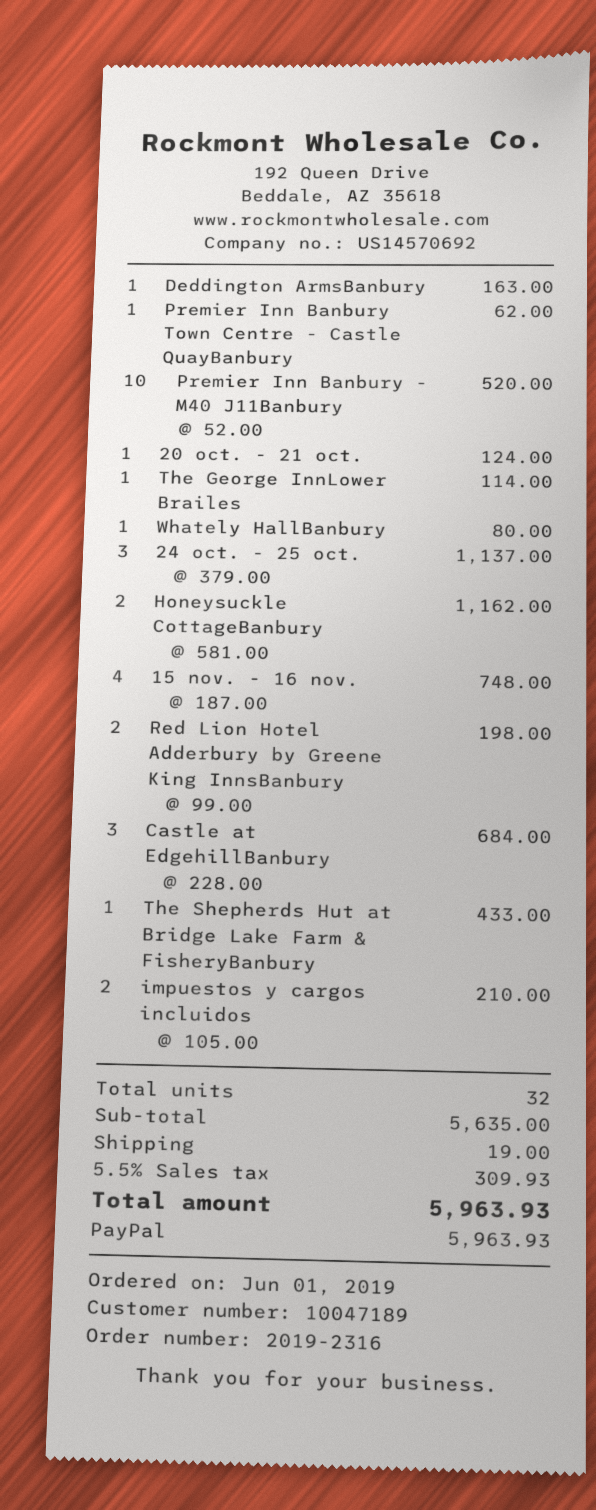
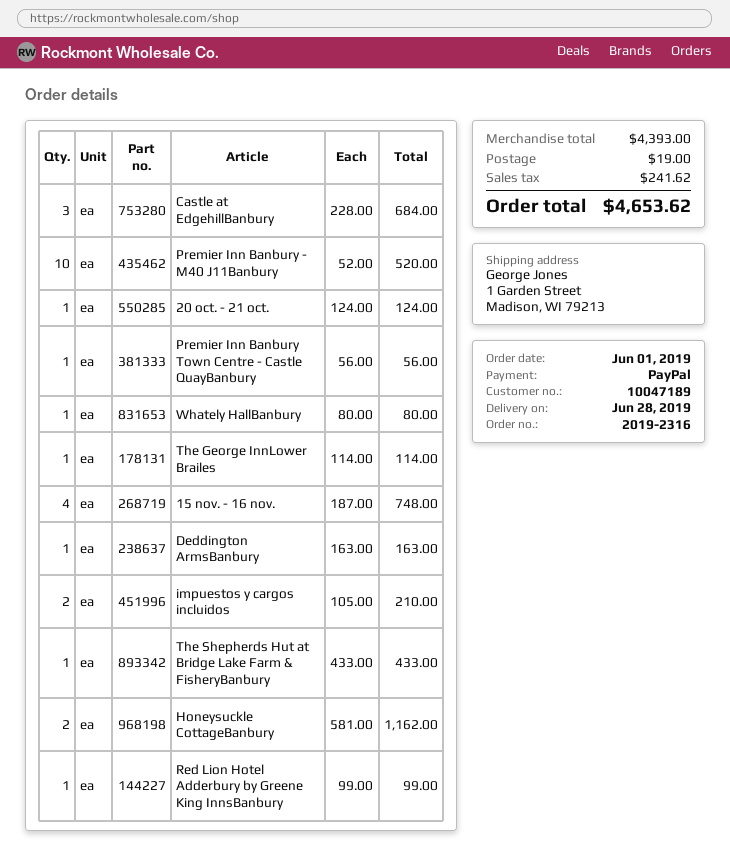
Premier Inn Banbury Town Centre - Castle QuayBanbury: 1 x 62.00 = 62.00 -> 1 x 56.00 = 56.00
24 oct. - 25 oct.: 3 x 379.00 = 1137.00 -> none
Red Lion Hotel Adderbury by Greene King InnsBanbury: 2 x 99.00 = 198.00 -> 1 x 99.00 = 99.00
subtotal: 5635.00 -> 4393.00
tax: 309.93 -> 241.62
total: 5963.93 -> 4653.62

